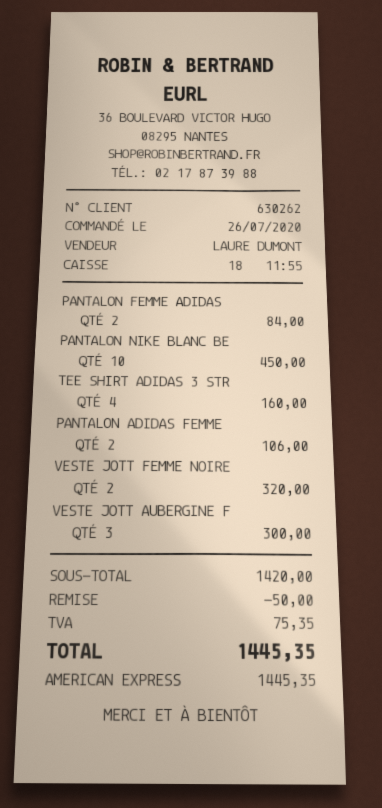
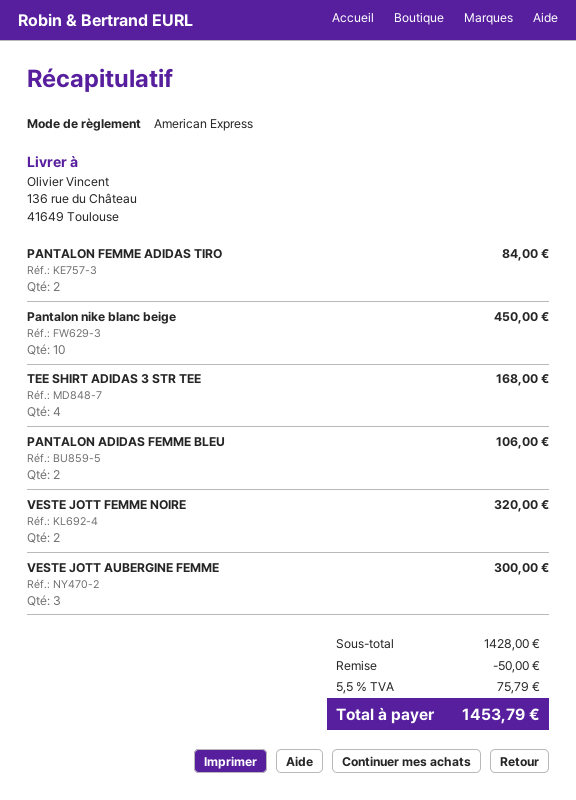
TEE SHIRT ADIDAS 3 STR: 4 for 160.00 -> 4 for 168.00
subtotal: 1420.00 -> 1428.00
tax: 75.35 -> 75.79
total: 1445.35 -> 1453.79

